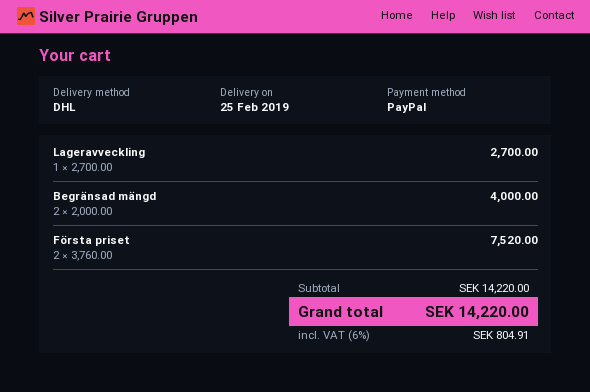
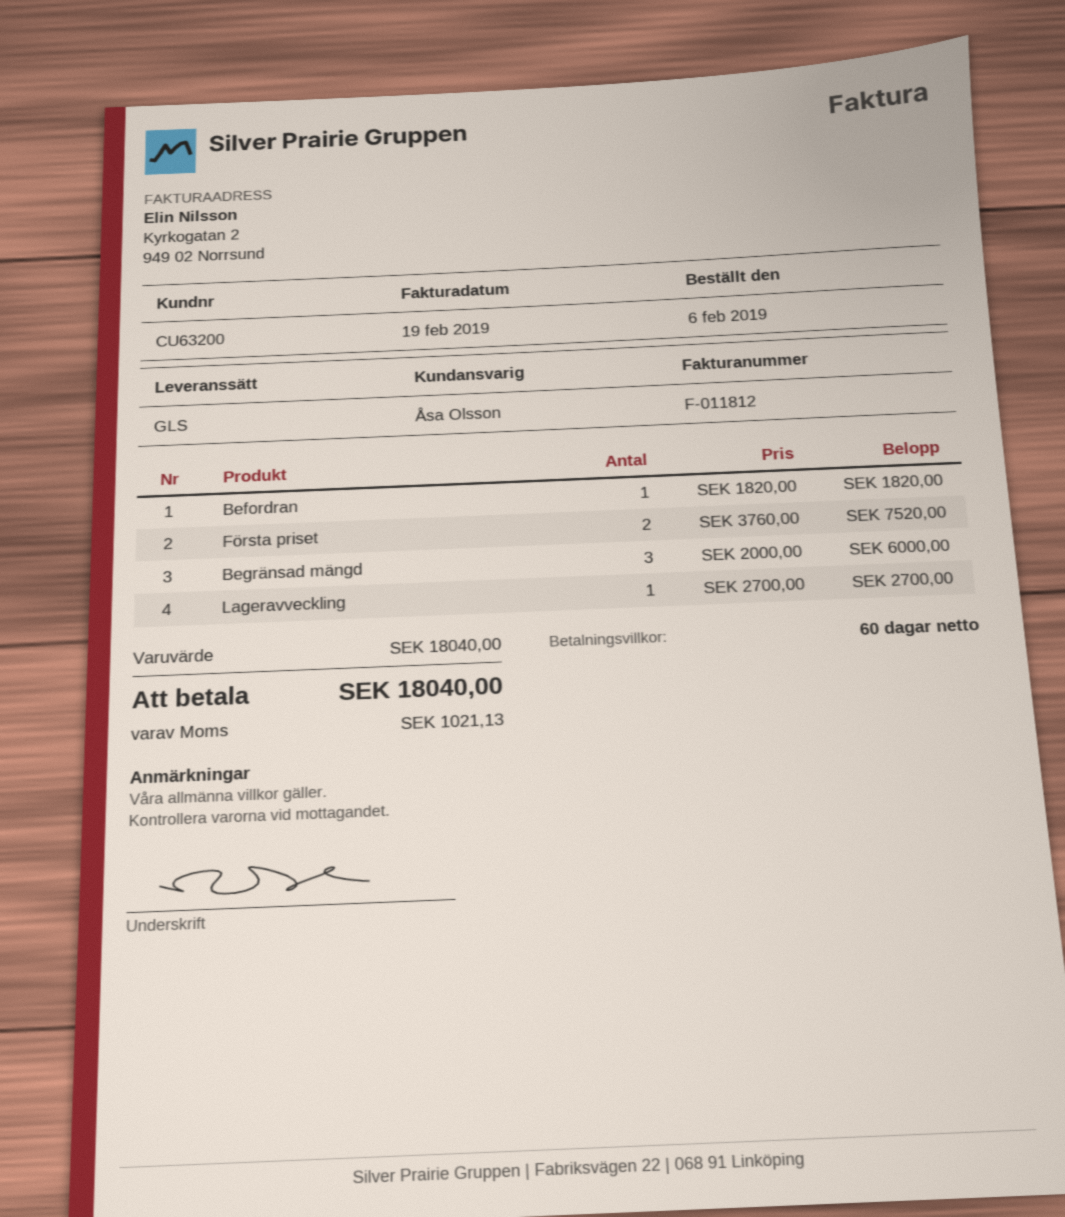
shipping method: DHL -> GLS
Begränsad mängd: 2 x 2000.00 = 4000.00 -> 3 x 2000.00 = 6000.00
Befordran: none -> 1 x 1820.00 = 1820.00
subtotal: 14220.00 -> 18040.00
tax: 804.91 -> 1021.13
total: 14220.00 -> 18040.00

